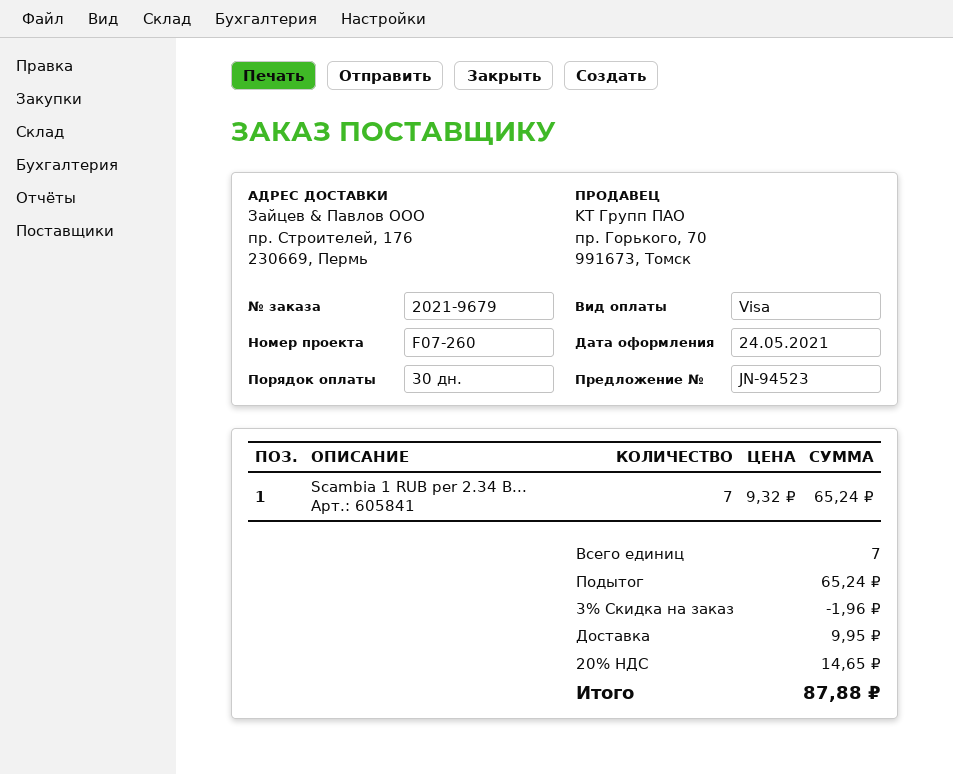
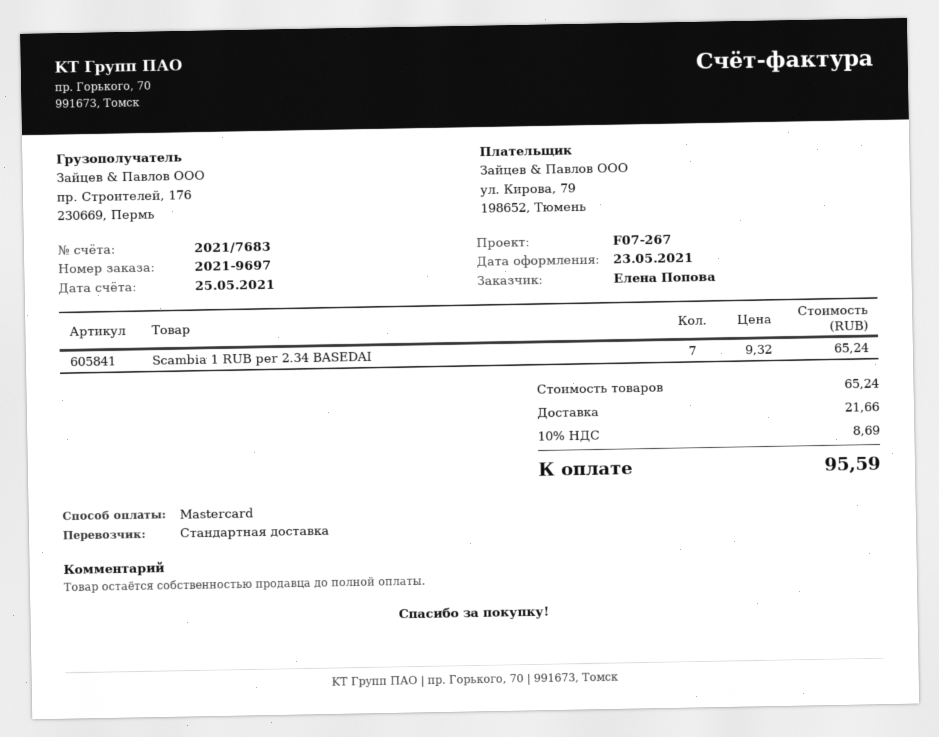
order number: 2021-9679 -> 2021-9697
order date: 2021-05-24 -> 2021-05-23
reference: F07-260 -> F07-267
payment method: Visa -> Mastercard
discount: 3% = 1.96 -> none
shipping: 9.95 -> 21.66
tax: 20% = 14.65 -> 10% = 8.69
total: 87.88 -> 95.59

